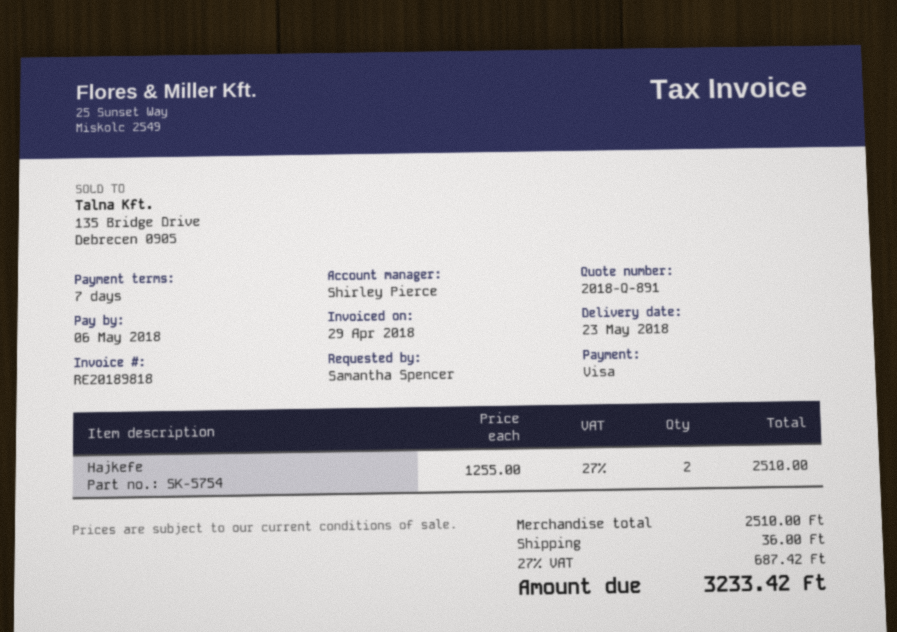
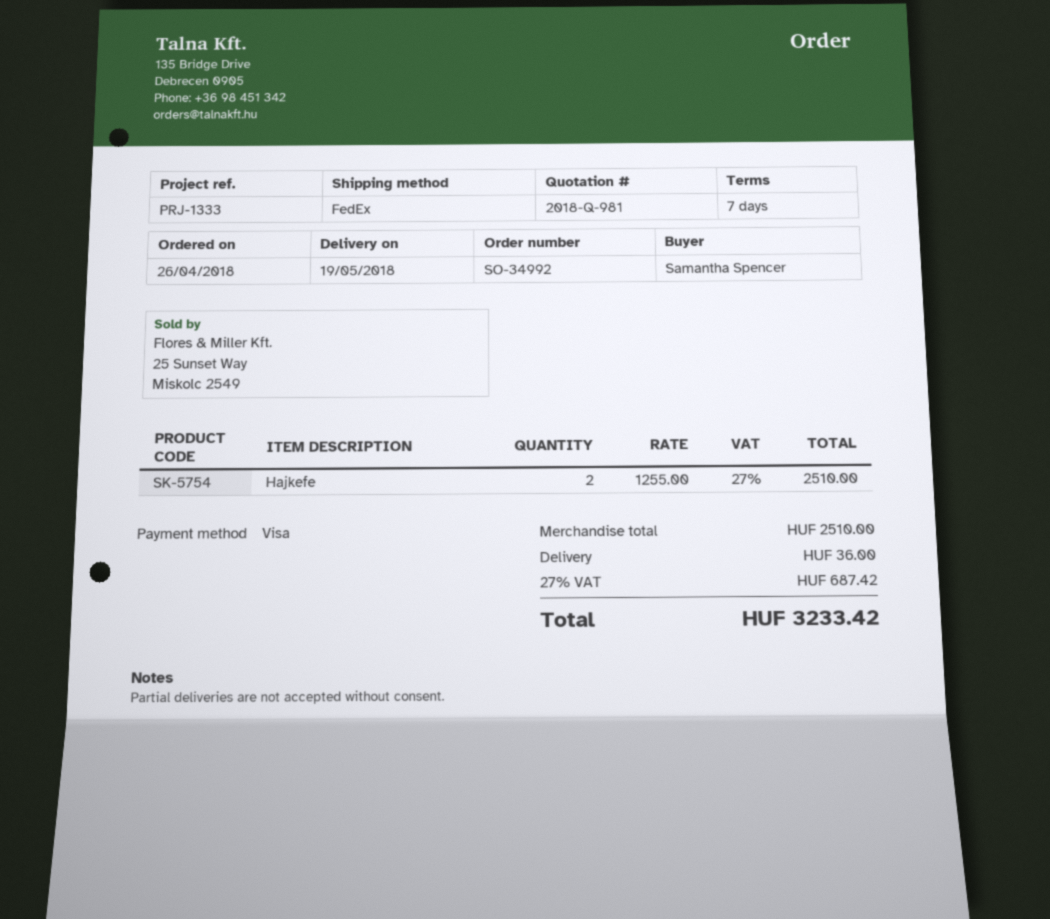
quote number: 2018-Q-891 -> 2018-Q-981
delivery date: 2018-05-23 -> 2018-05-19

